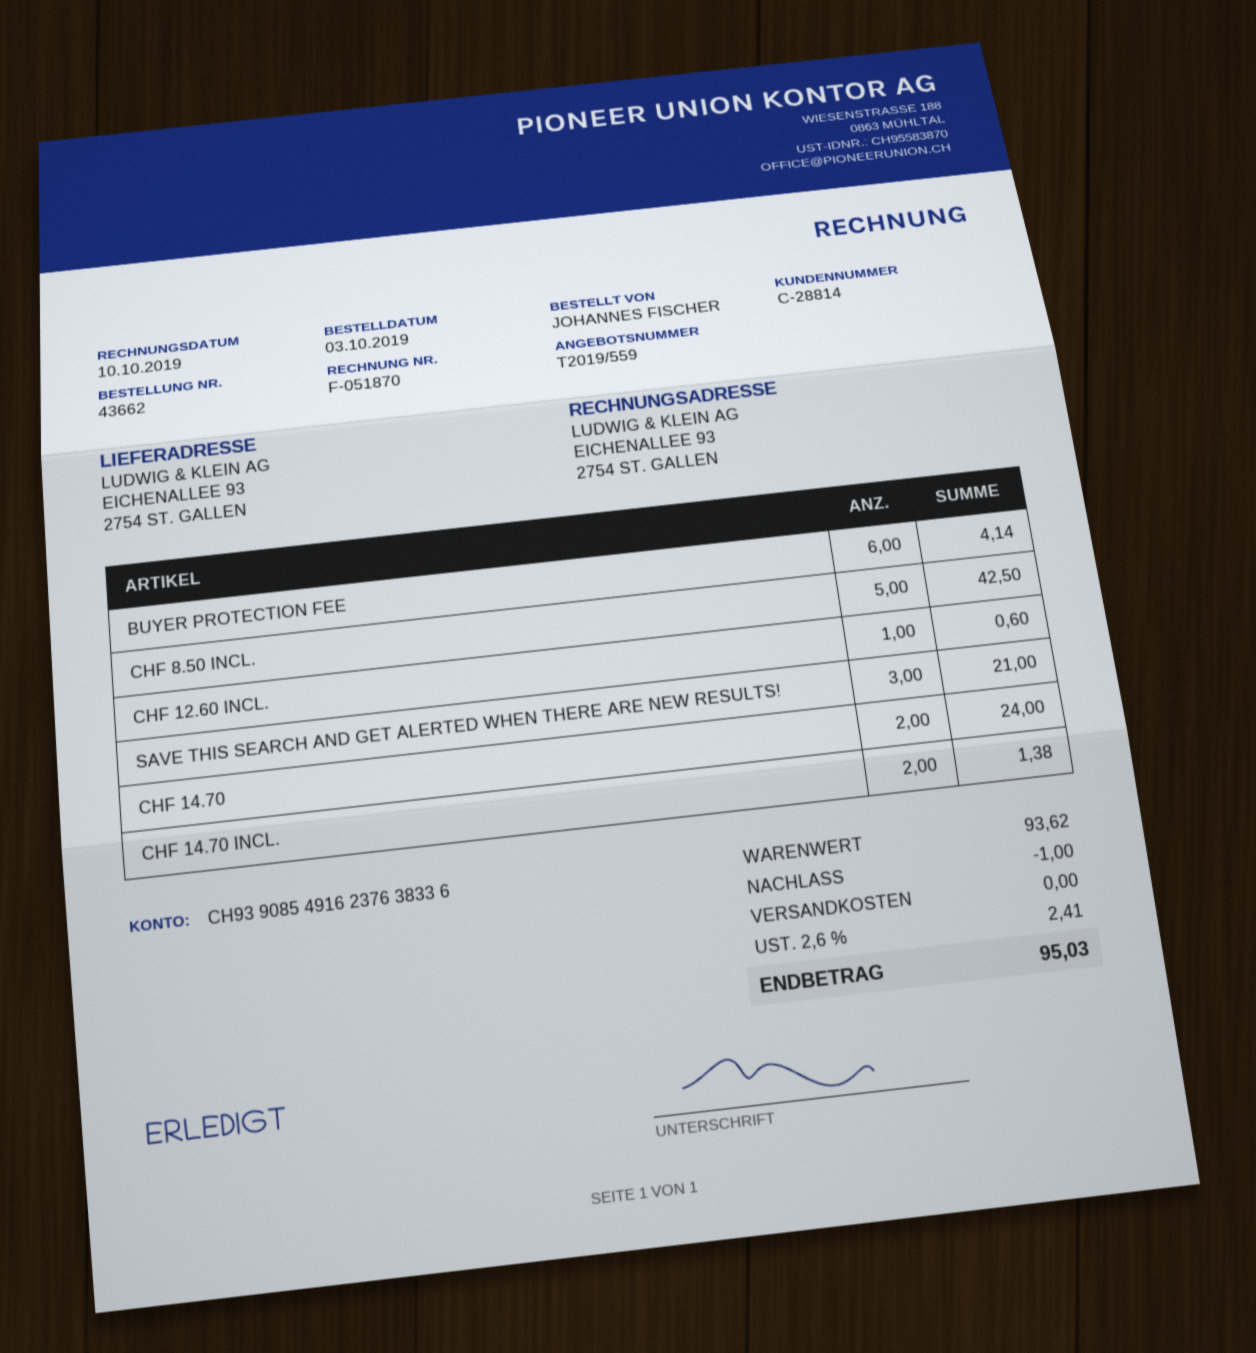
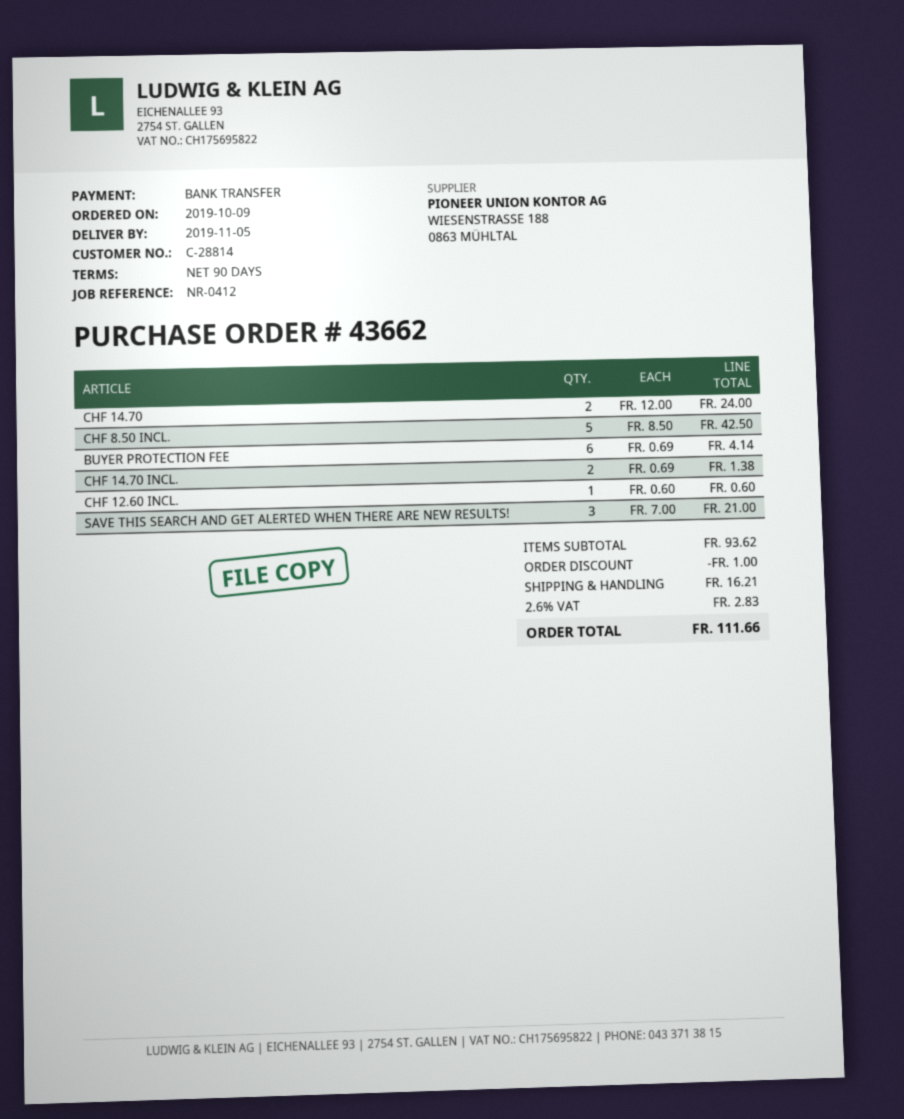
order date: 2019-10-03 -> 2019-10-09
shipping: 0.00 -> 16.21
tax: 2.6% = 2.41 -> 2.6% = 2.83
total: 95.03 -> 111.66

